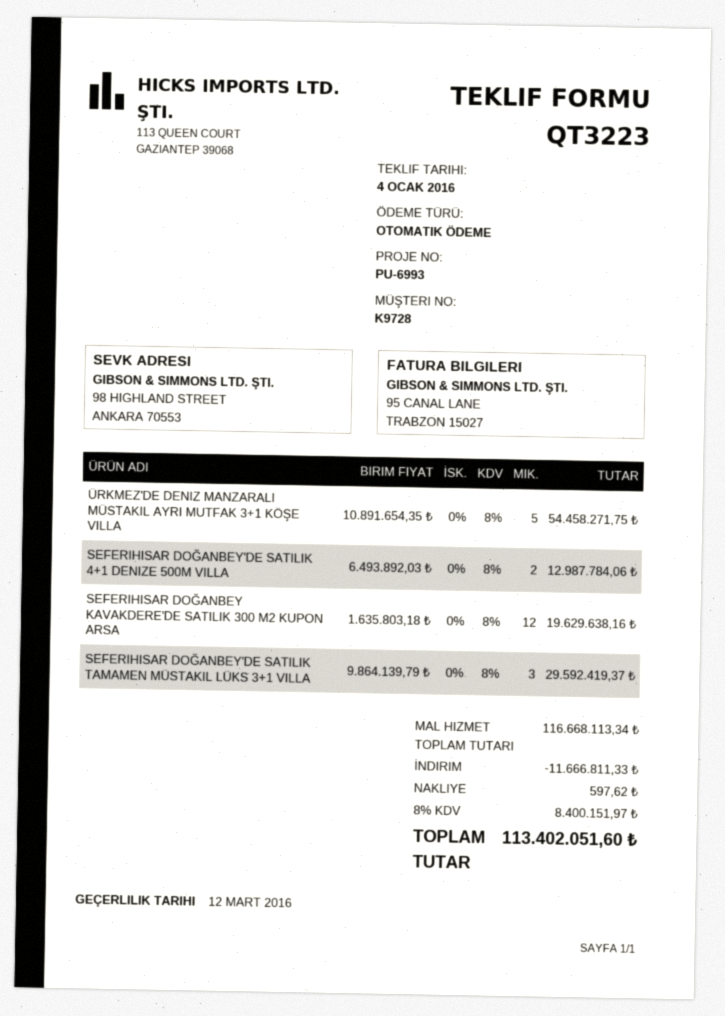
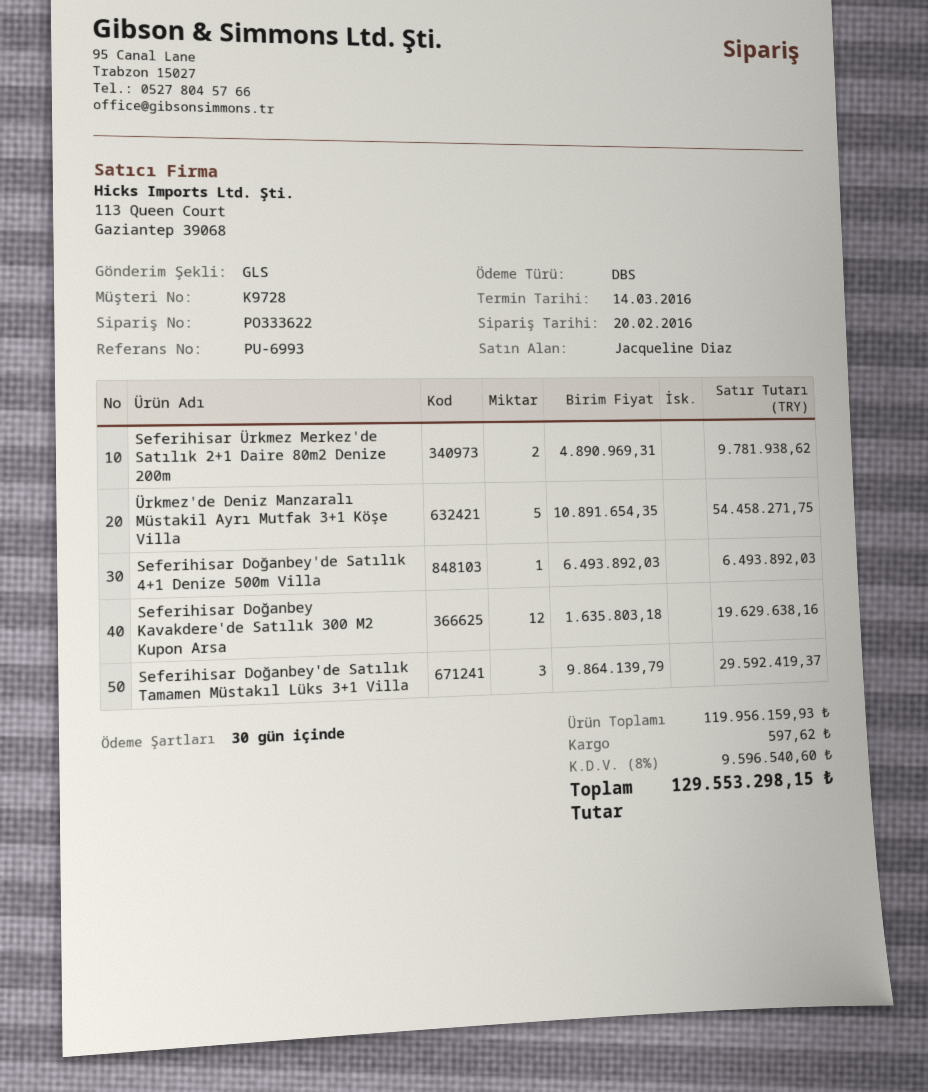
SEFERIHISAR DOĞANBEY'DE SATILIK 4+1 DENIZE 500M VILLA: 2 x 6493892.03 = 12987784.06 -> 1 x 6493892.03 = 6493892.03
Seferihisar Ürkmez Merkez'de Satılık 2+1 Daire 80m2 Denize 200m: none -> 2 x 4890969.31 = 9781938.62
subtotal: 116668113.34 -> 119956159.93
discount: 11666811.33 -> none
tax: 8% = 8400151.97 -> 8% = 9596540.60
total: 113402051.60 -> 129553298.15

